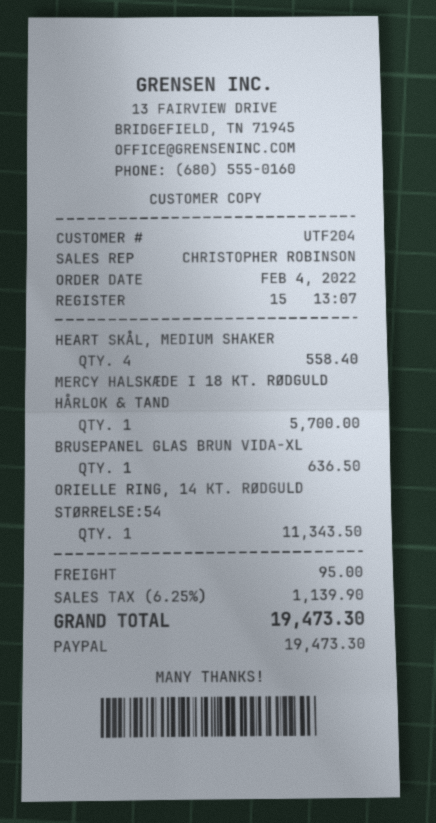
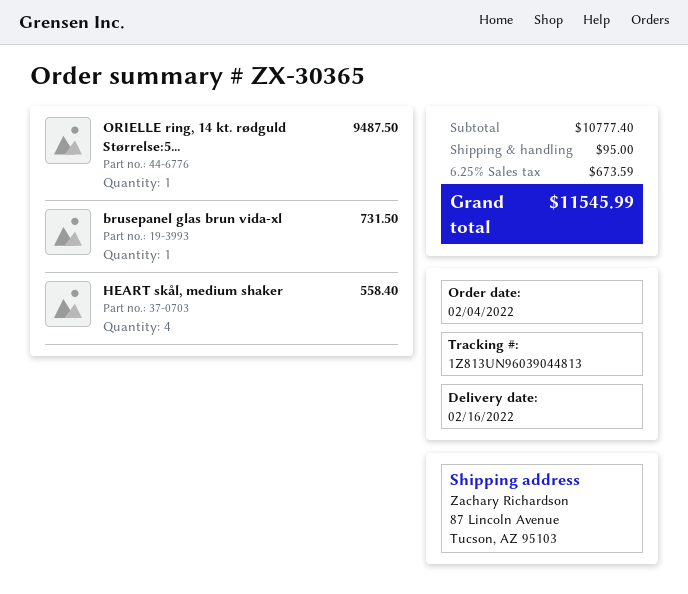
MERCY HALSKÆDE I 18 KT. RØDGULD HÅRLOK & TAND: 1 for 5700.00 -> none
BRUSEPANEL GLAS BRUN VIDA-XL: 1 for 636.50 -> 1 for 731.50
ORIELLE RING, 14 KT. RØDGULD STØRRELSE:54: 1 for 11343.50 -> 1 for 9487.50
tax: 6.25% = 1139.90 -> 6.25% = 673.59
total: 19473.30 -> 11545.99

